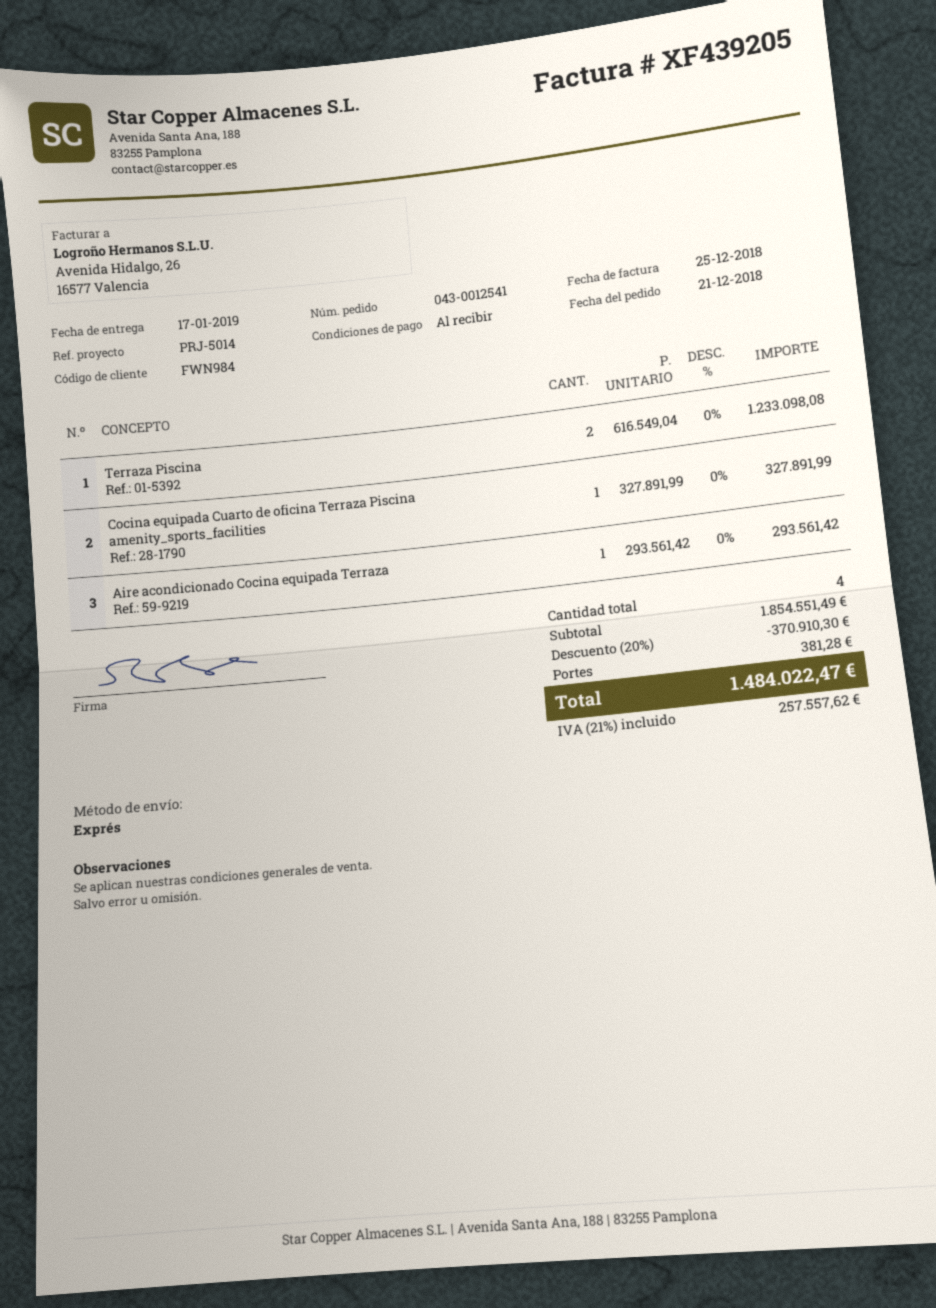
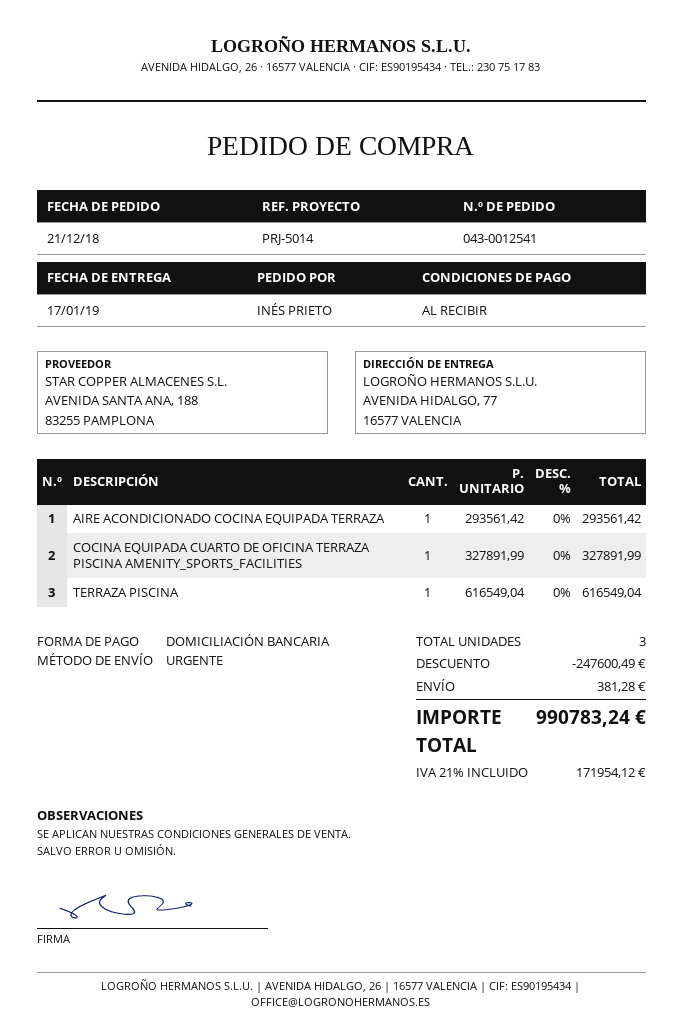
Terraza Piscina: 2 x 616549.04 = 1233098.08 -> 1 x 616549.04 = 616549.04
total quantity: 4 -> 3
discount: 370910.30 -> 247600.49
tax: 21% = 257557.62 -> 21% = 171954.12
total: 1484022.47 -> 990783.24

